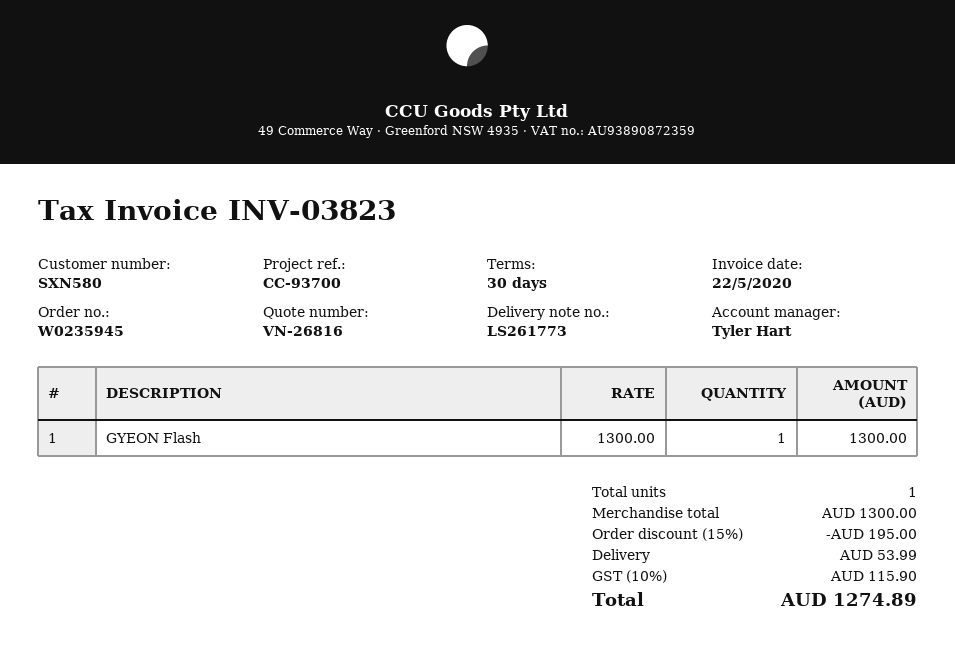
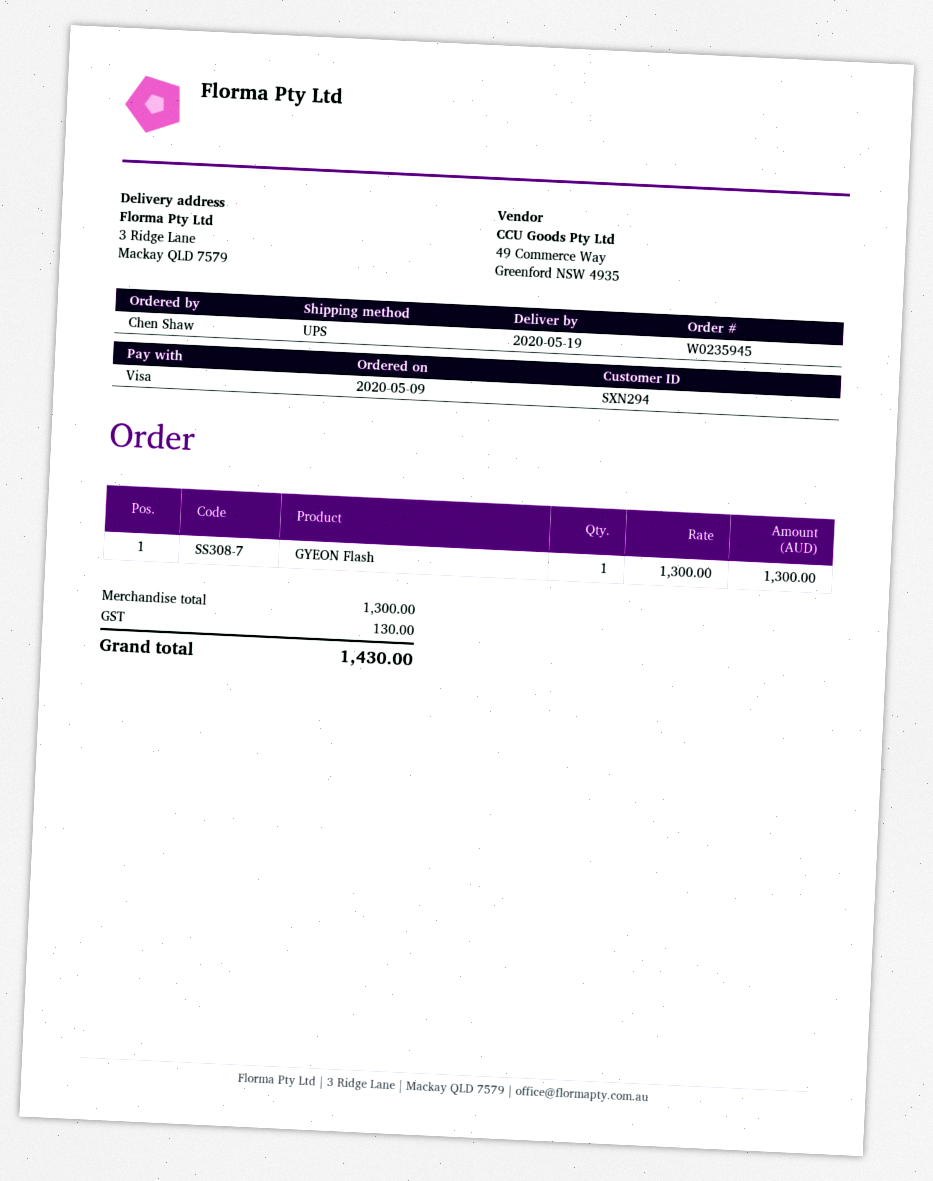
customer number: SXN580 -> SXN294
discount: 15% = 195.00 -> none
shipping: 53.99 -> none
tax: 115.90 -> 130.00
total: 1274.89 -> 1430.00

